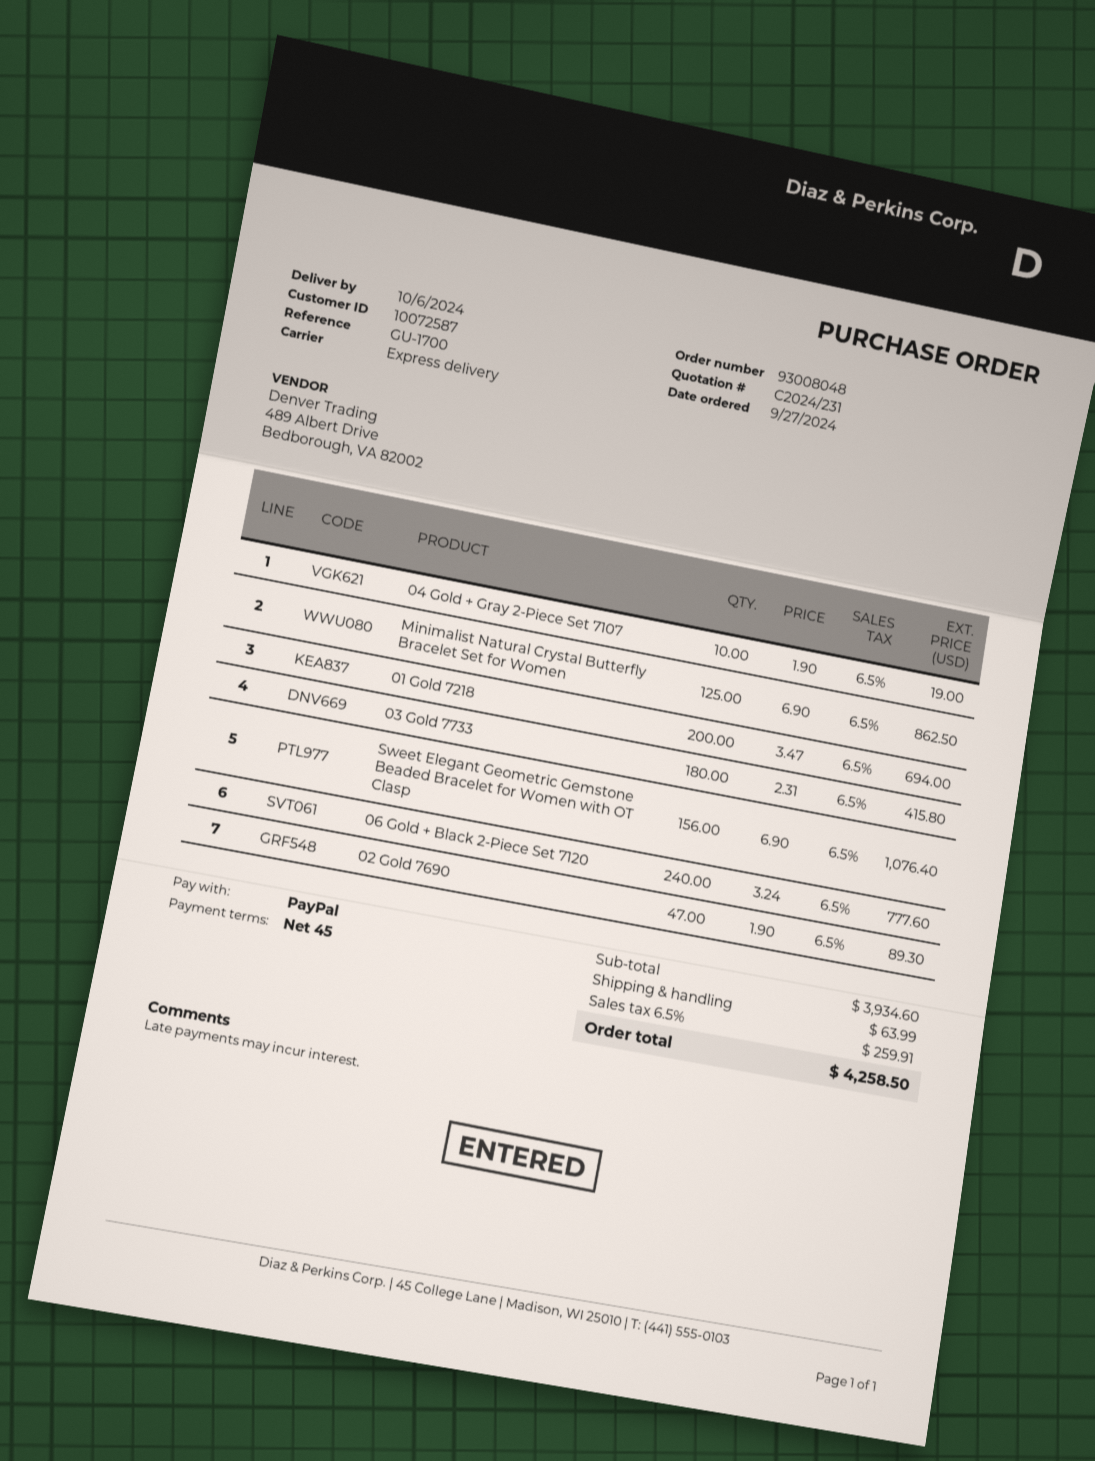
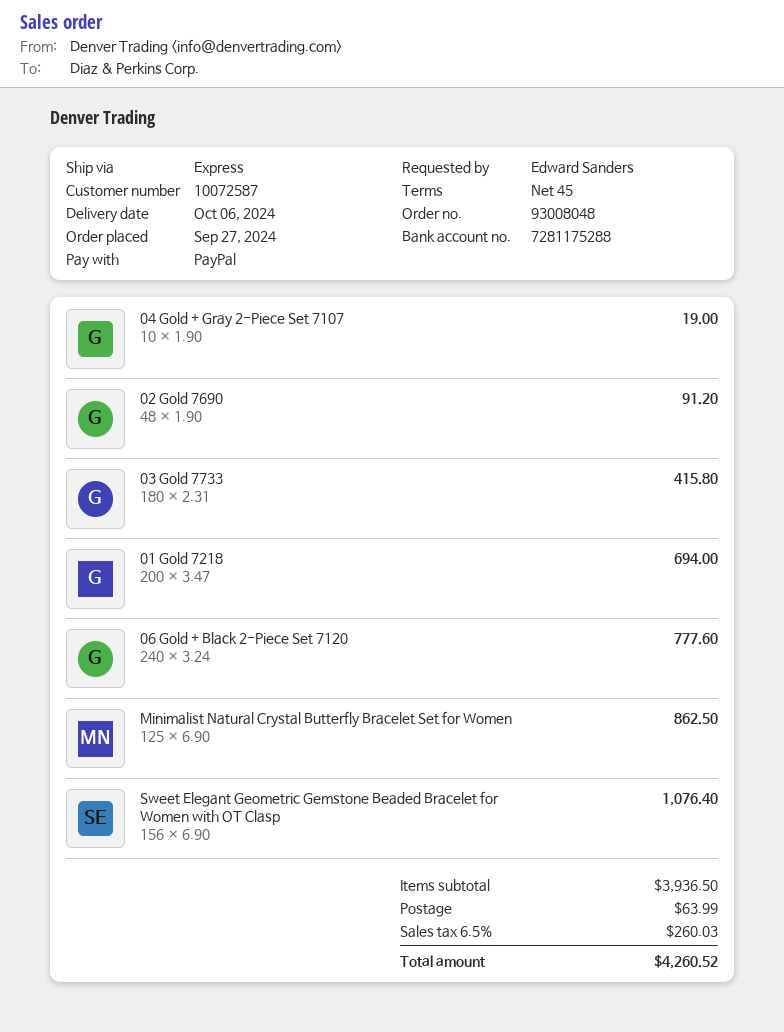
02 Gold 7690: 47 x 1.90 = 89.30 -> 48 x 1.90 = 91.20
subtotal: 3934.60 -> 3936.50
tax: 6.5% = 259.91 -> 6.5% = 260.03
total: 4258.50 -> 4260.52

